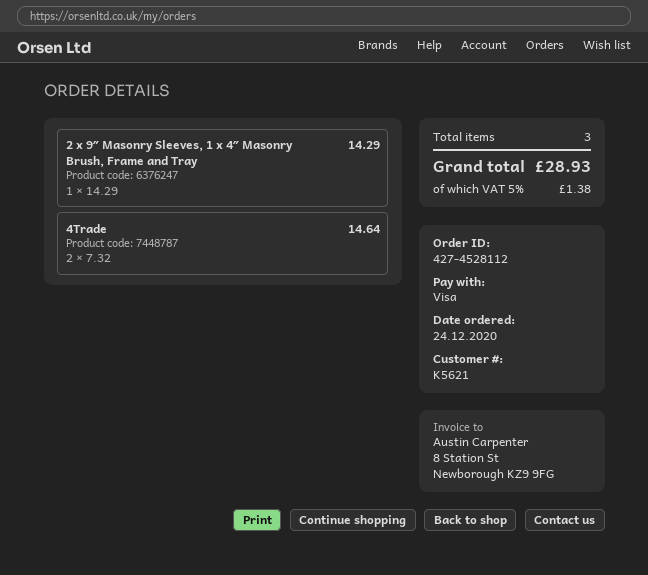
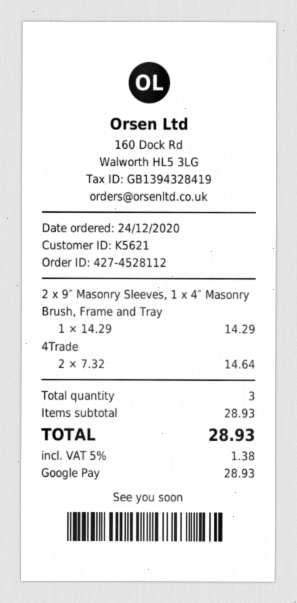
payment method: Visa -> Google Pay

